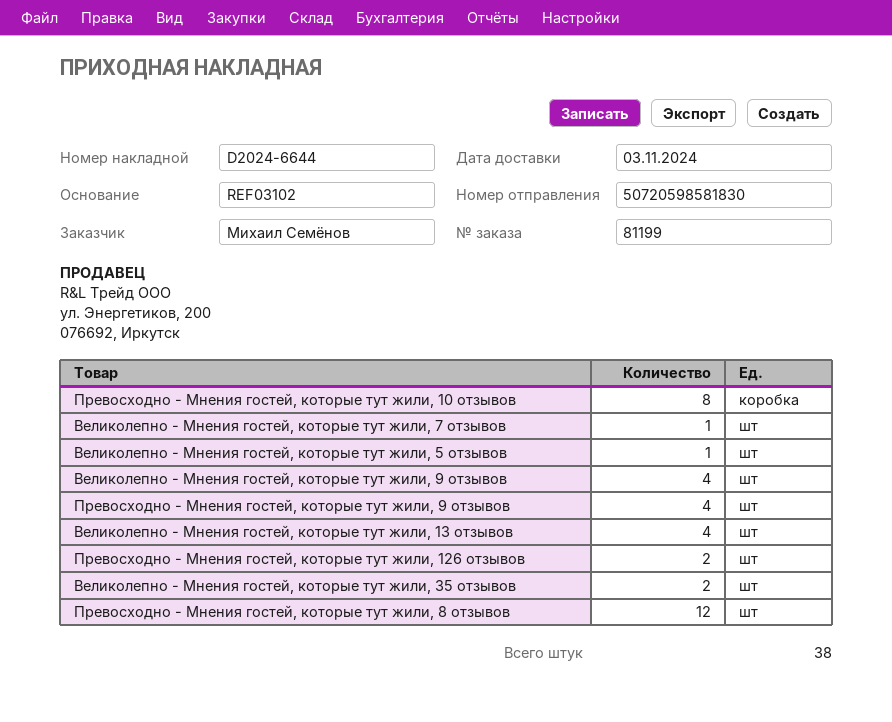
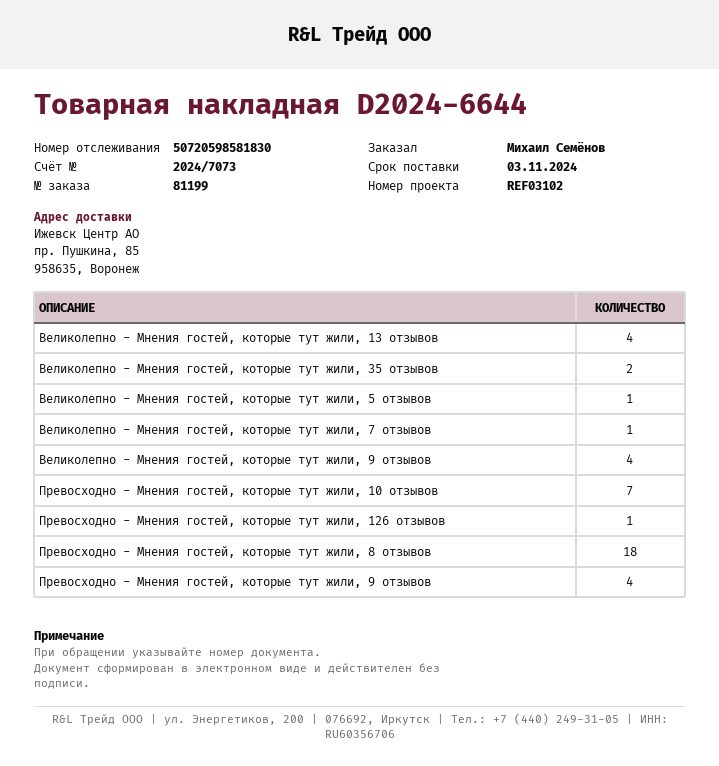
Превосходно - Мнения гостей, которые тут жили, 10 отзывов: 8 -> 7
Превосходно - Мнения гостей, которые тут жили, 126 отзывов: 2 -> 1
Превосходно - Мнения гостей, которые тут жили, 8 отзывов: 12 -> 18

